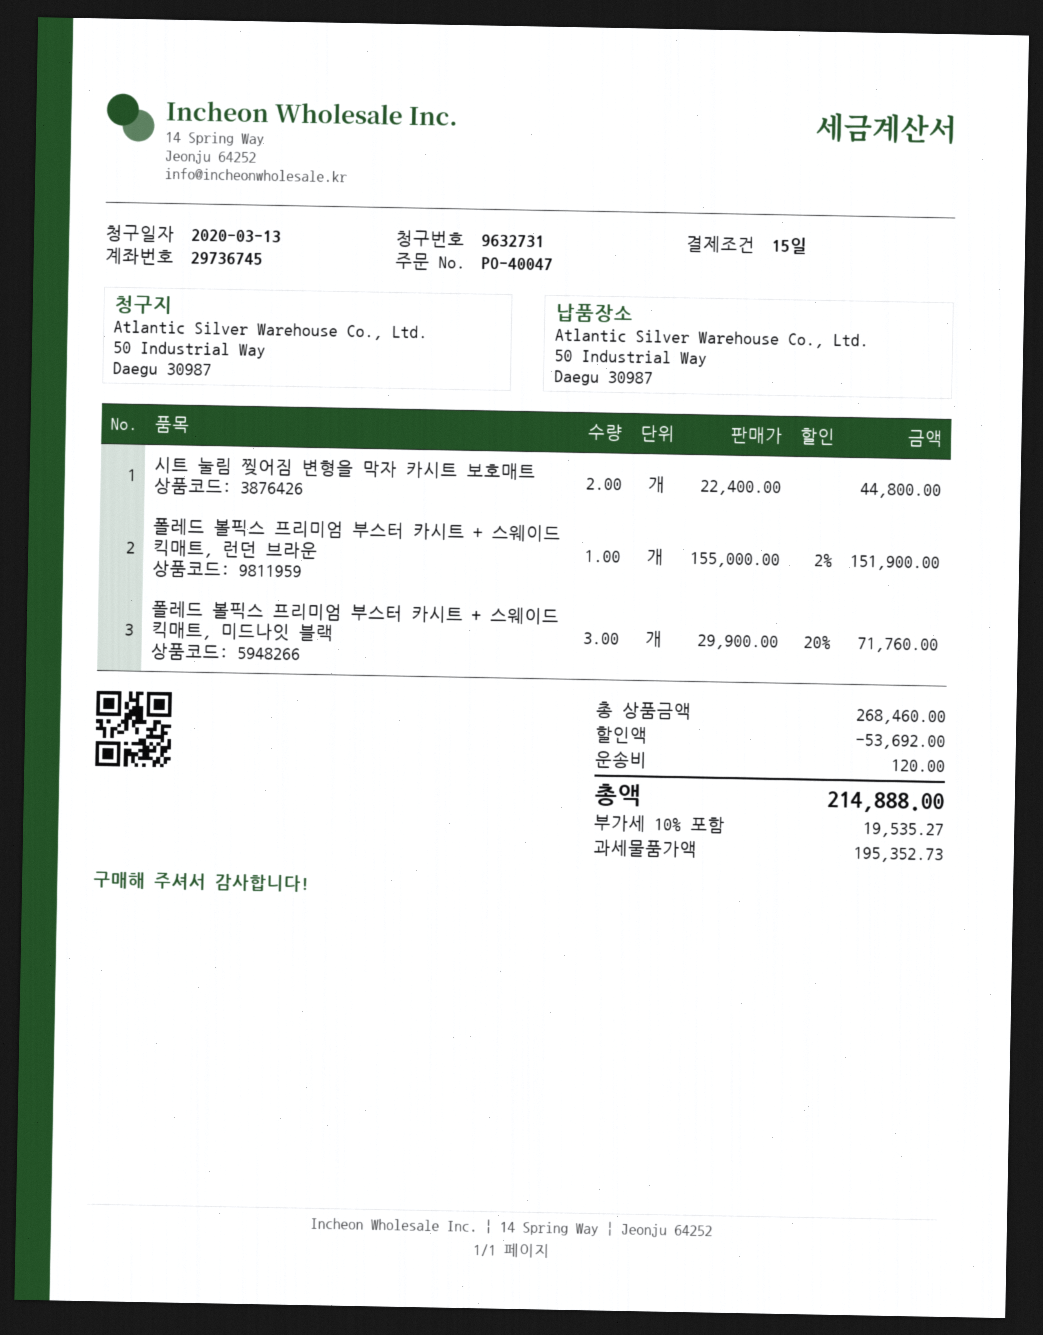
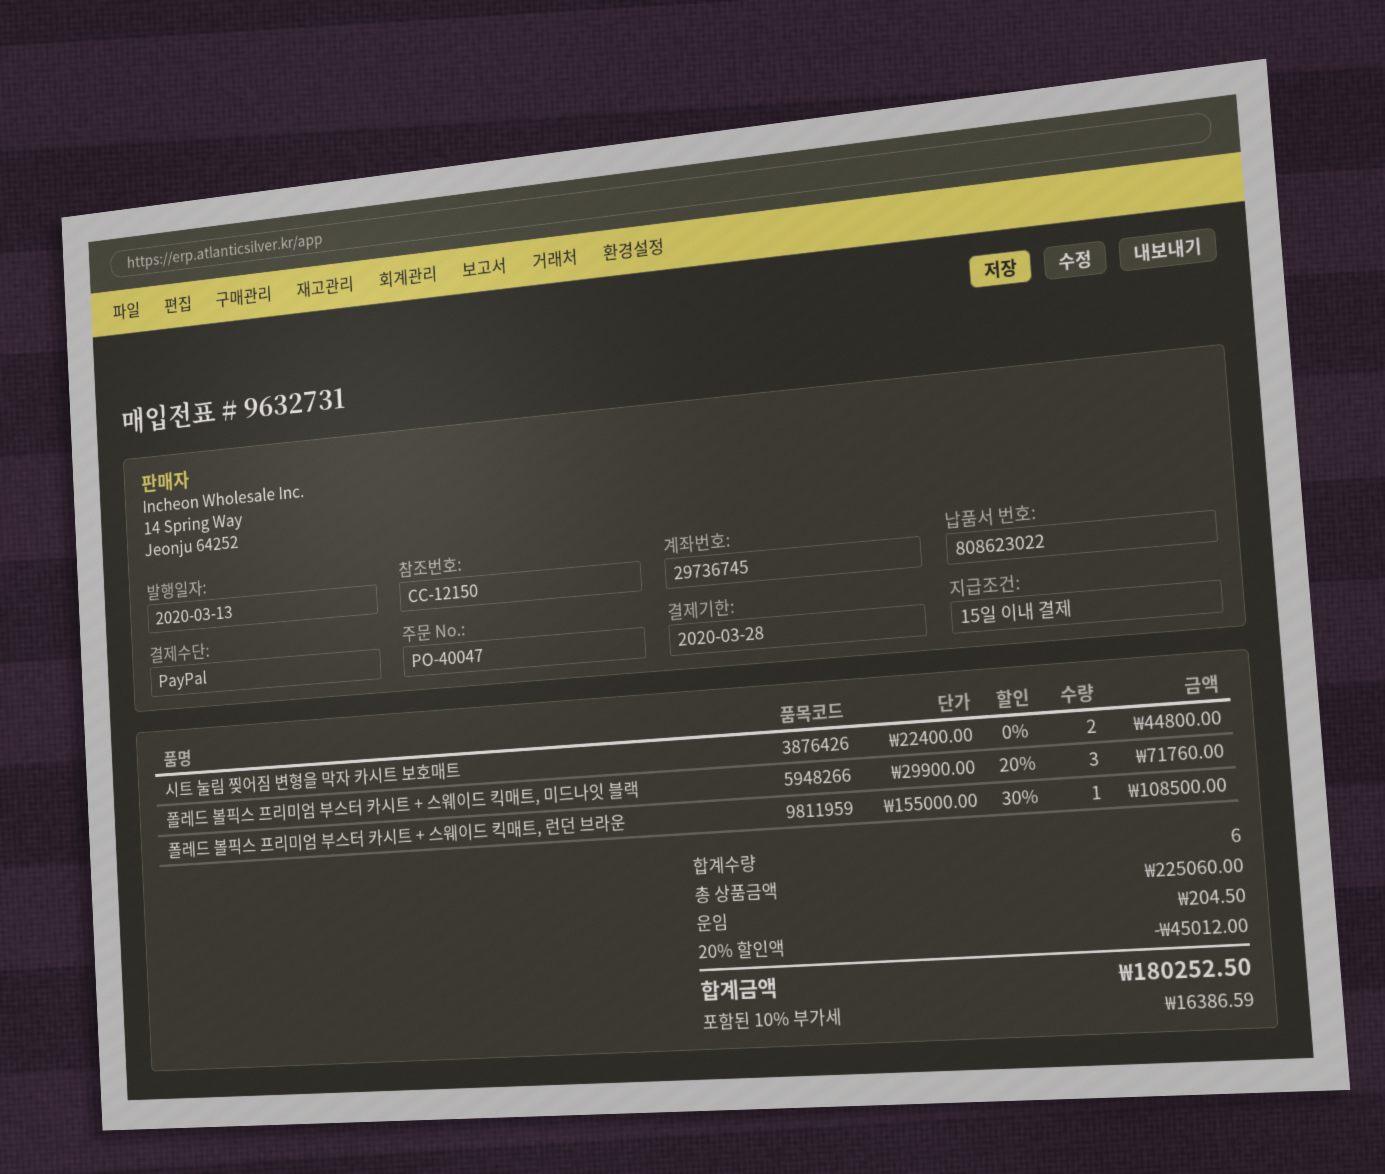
폴레드 볼픽스 프리미엄 부스터 카시트 + 스웨이드 킥매트, 런던 브라운: 1 x 155000.00 - 2% = 151900.00 -> 1 x 155000.00 - 30% = 108500.00
subtotal: 268460.00 -> 225060.00
discount: 53692.00 -> 45012.00
shipping: 120.00 -> 204.50
tax: 10% = 19535.27 -> 10% = 16386.59
total: 214888.00 -> 180252.50

